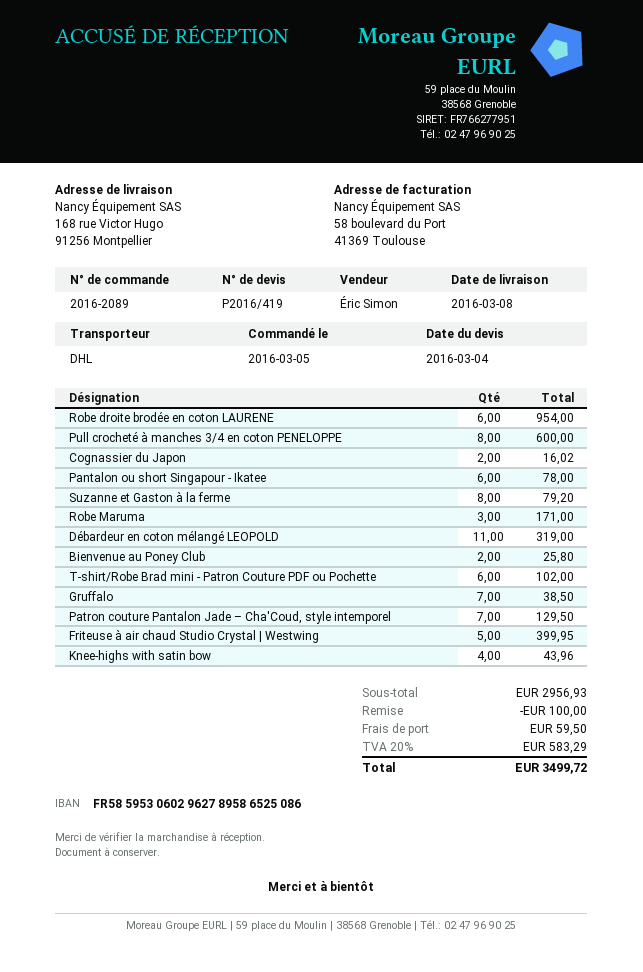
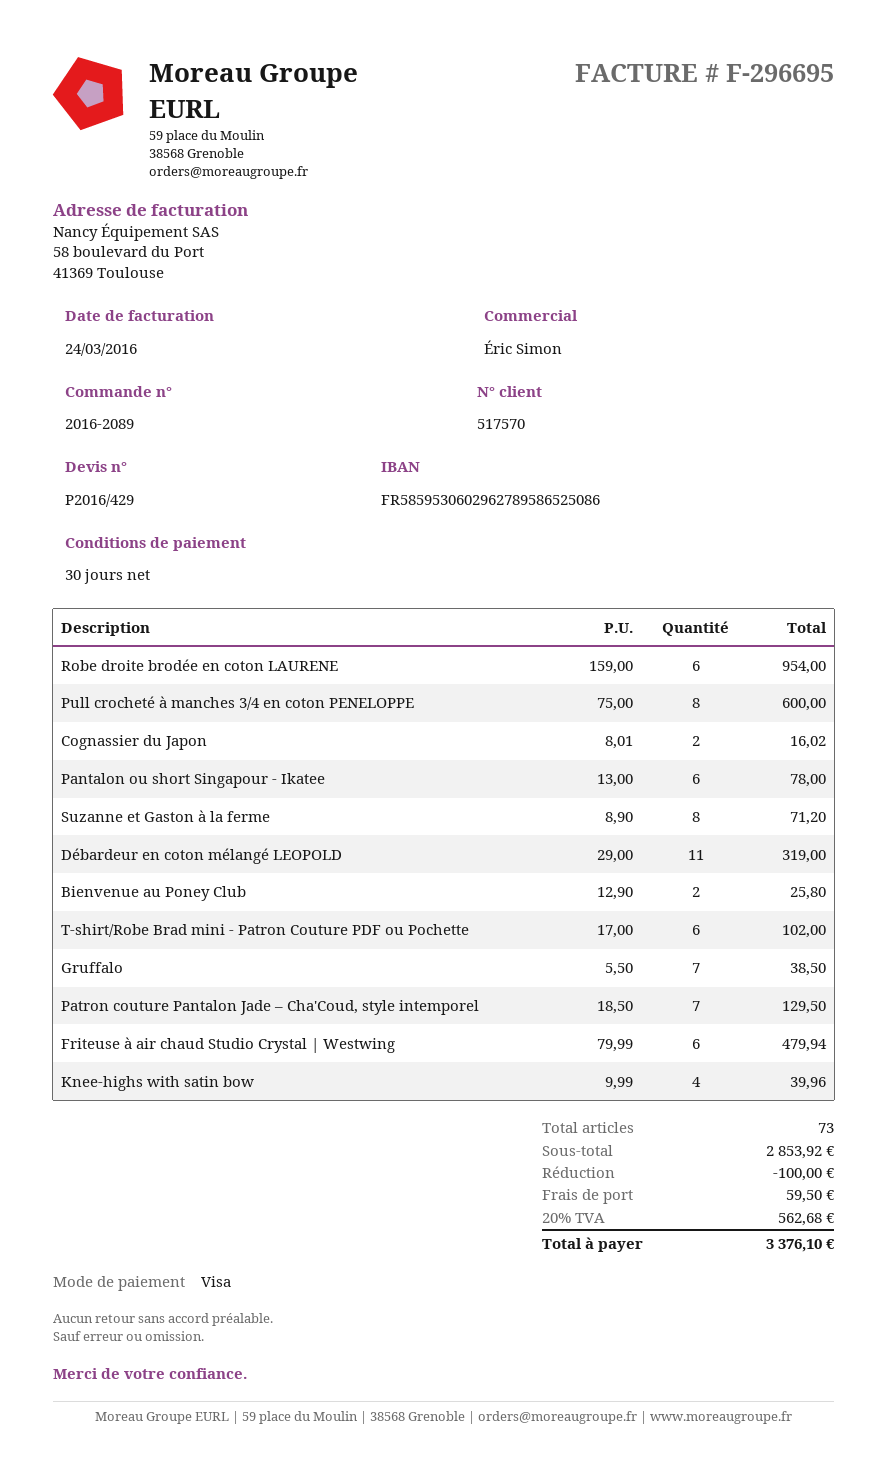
quote number: P2016/419 -> P2016/429
Suzanne et Gaston à la ferme: 8 for 79.20 -> 8 for 71.20
Robe Maruma: 3 for 171.00 -> none
Friteuse à air chaud Studio Crystal | Westwing: 5 for 399.95 -> 6 for 479.94
Knee-highs with satin bow: 4 for 43.96 -> 4 for 39.96
subtotal: 2956.93 -> 2853.92
tax: 20% = 583.29 -> 20% = 562.68
total: 3499.72 -> 3376.10

